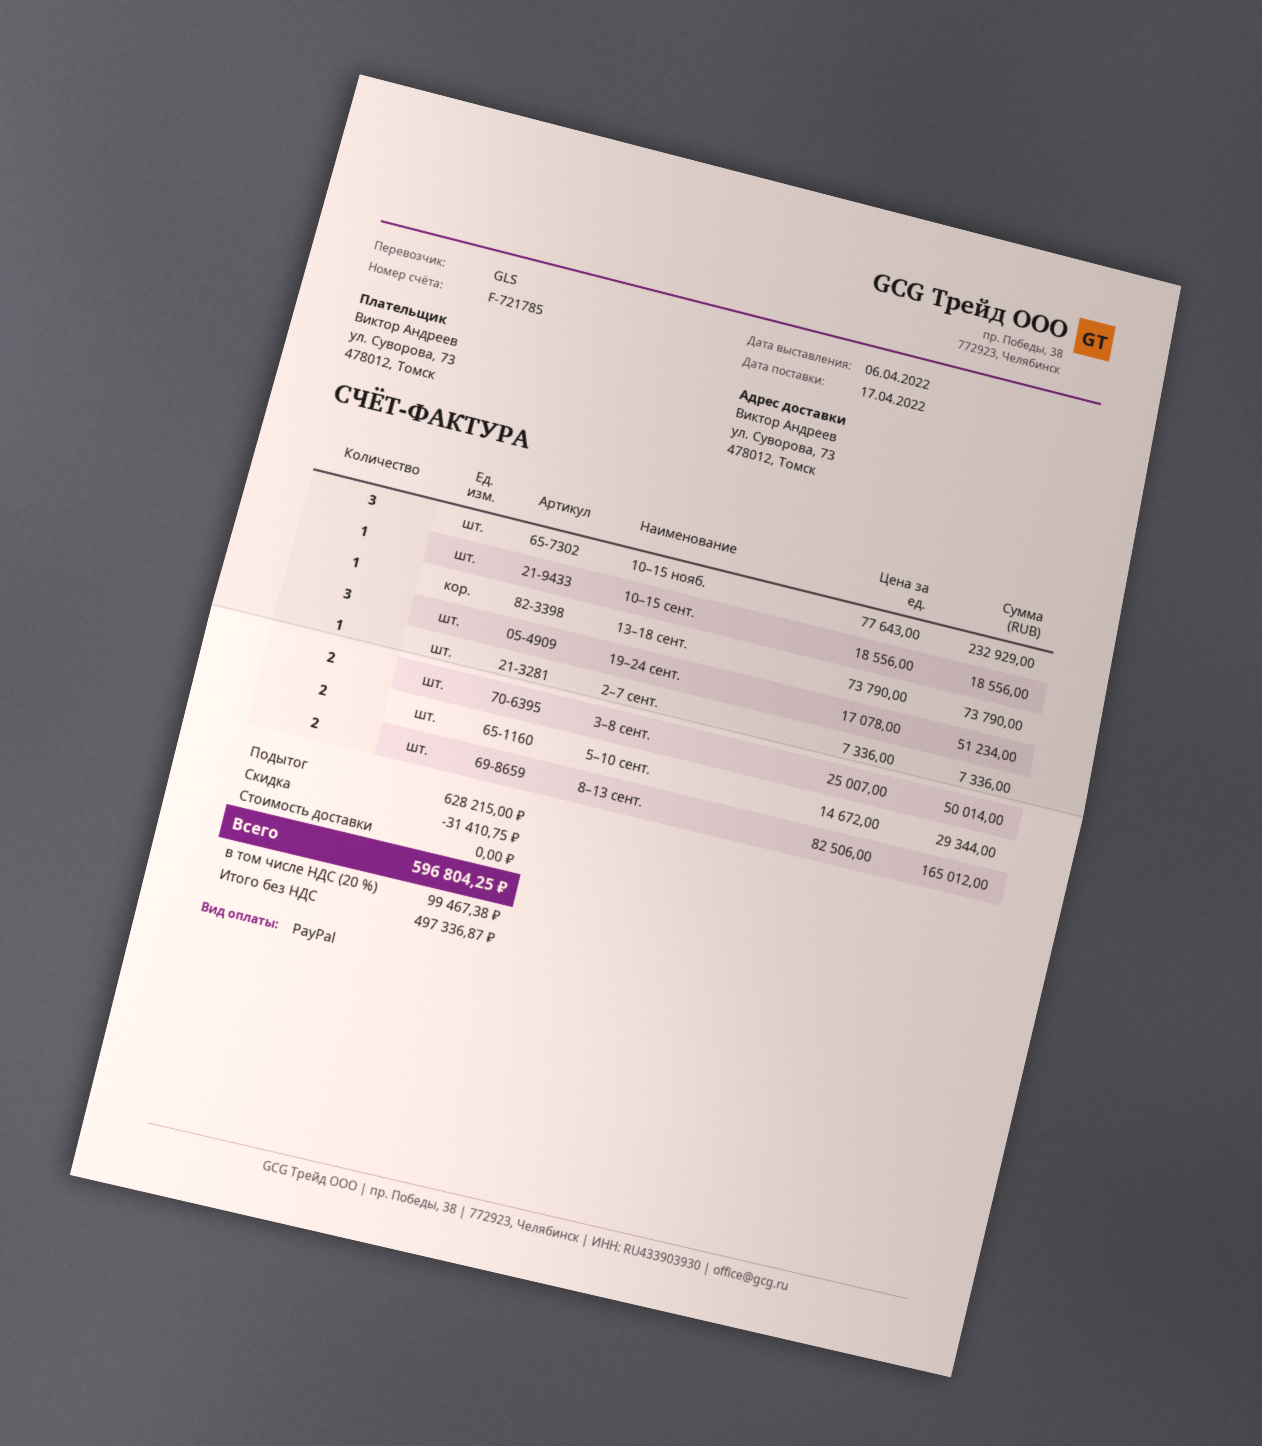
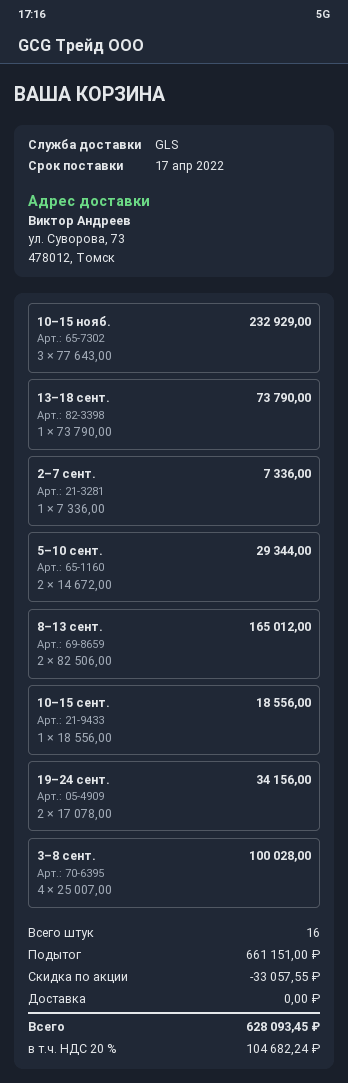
19–24 сент.: 3 x 17078.00 = 51234.00 -> 2 x 17078.00 = 34156.00
3–8 сент.: 2 x 25007.00 = 50014.00 -> 4 x 25007.00 = 100028.00
subtotal: 628215.00 -> 661151.00
discount: 31410.75 -> 33057.55
tax: 20% = 99467.38 -> 20% = 104682.24
total: 596804.25 -> 628093.45

